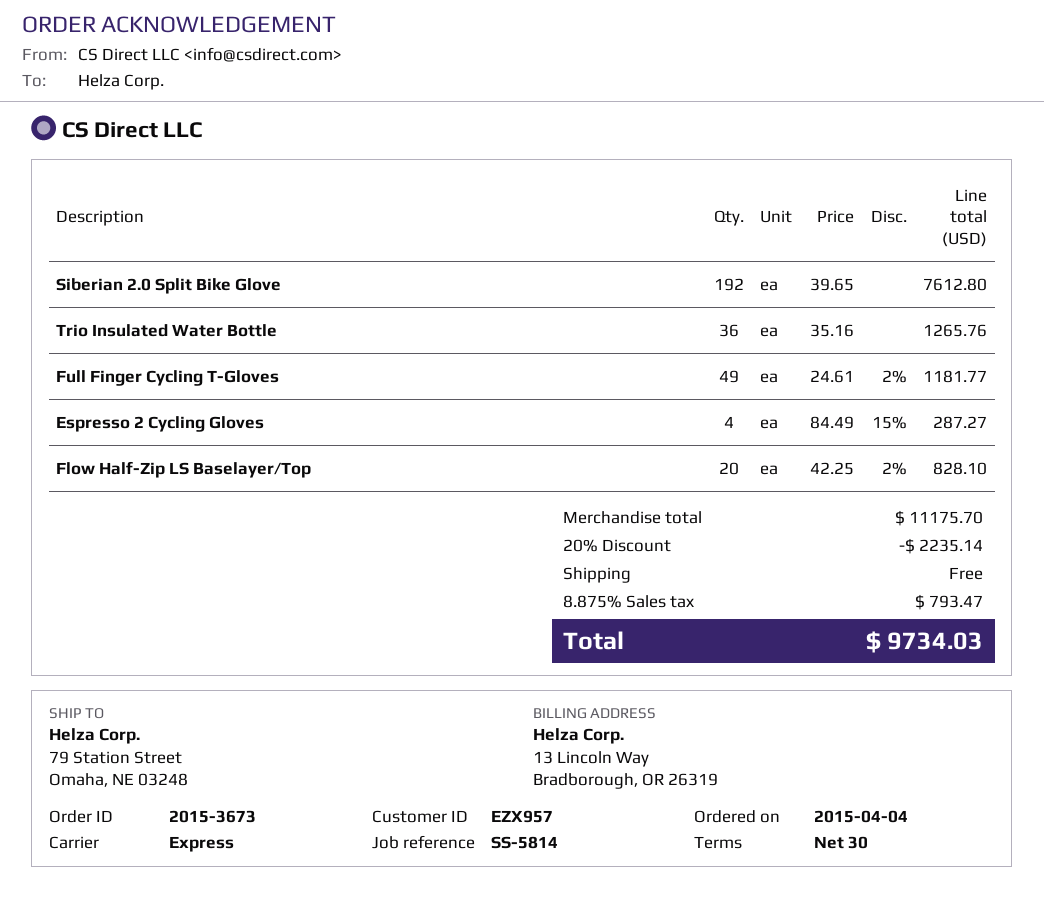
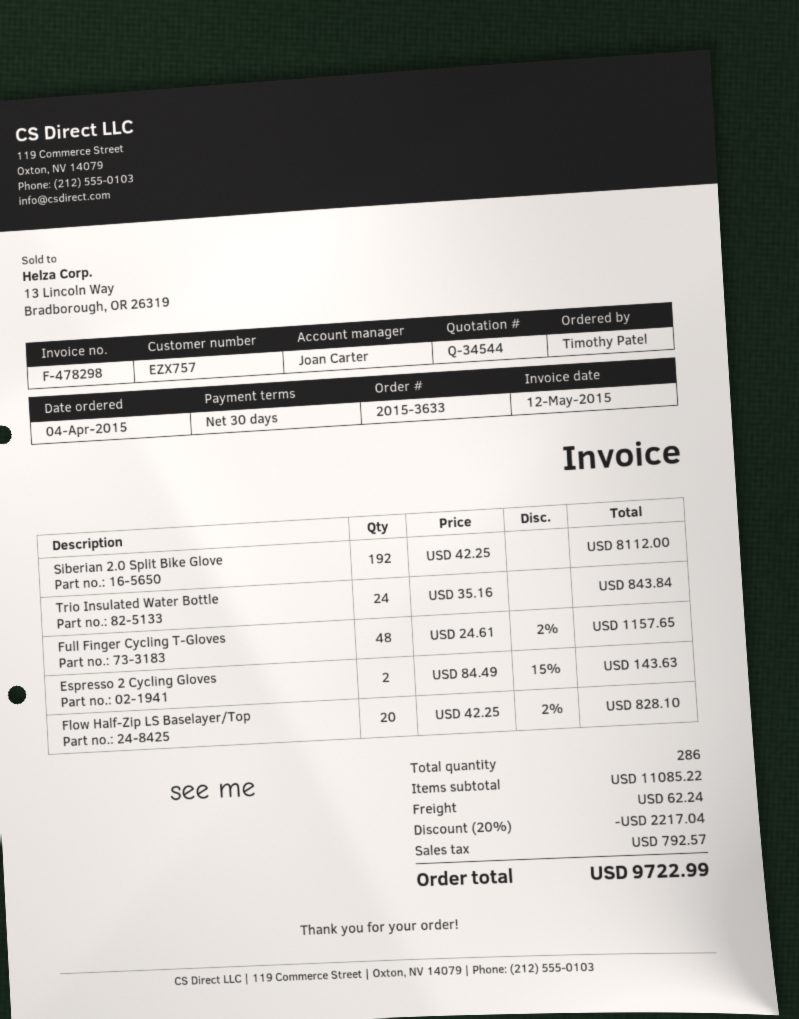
order number: 2015-3673 -> 2015-3633
customer number: EZX957 -> EZX757
Siberian 2.0 Split Bike Glove: 192 x 39.65 = 7612.80 -> 192 x 42.25 = 8112.00
Trio Insulated Water Bottle: 36 x 35.16 = 1265.76 -> 24 x 35.16 = 843.84
Full Finger Cycling T-Gloves: 49 x 24.61 - 2% = 1181.77 -> 48 x 24.61 - 2% = 1157.65
Espresso 2 Cycling Gloves: 4 x 84.49 - 15% = 287.27 -> 2 x 84.49 - 15% = 143.63
subtotal: 11175.70 -> 11085.22
discount: 20% = 2235.14 -> 20% = 2217.04
shipping: 0.00 -> 62.24
tax: 793.47 -> 792.57
total: 9734.03 -> 9722.99

